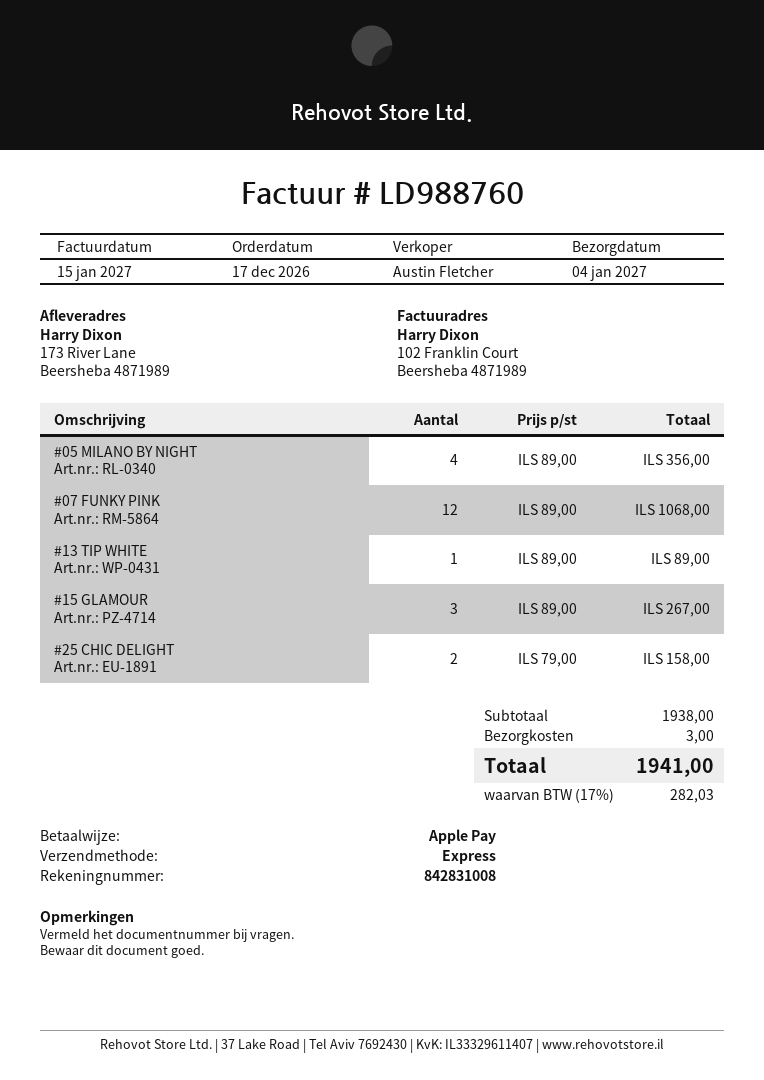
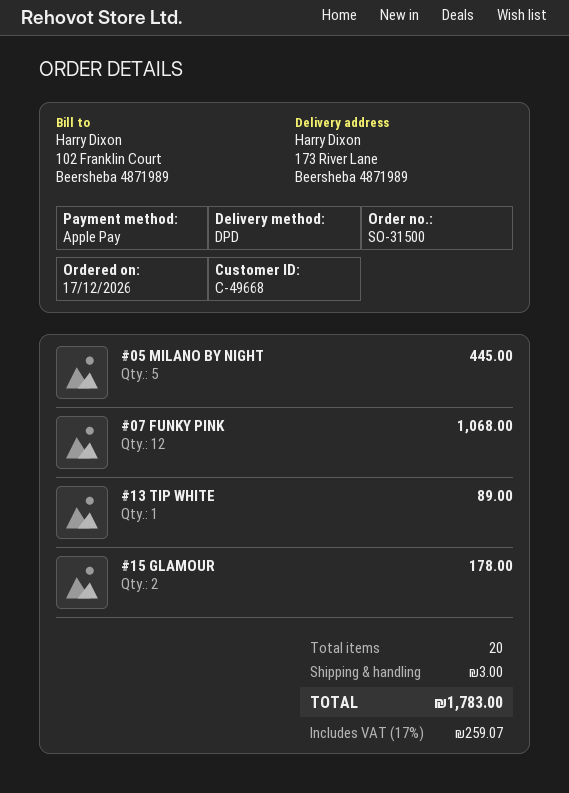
shipping method: express -> DPD
#05 MILANO BY NIGHT: 4 for 356.00 -> 5 for 445.00
#15 GLAMOUR: 3 for 267.00 -> 2 for 178.00
#25 CHIC DELIGHT: 2 for 158.00 -> none
tax: 17% = 282.03 -> 17% = 259.07
total: 1941.00 -> 1783.00

